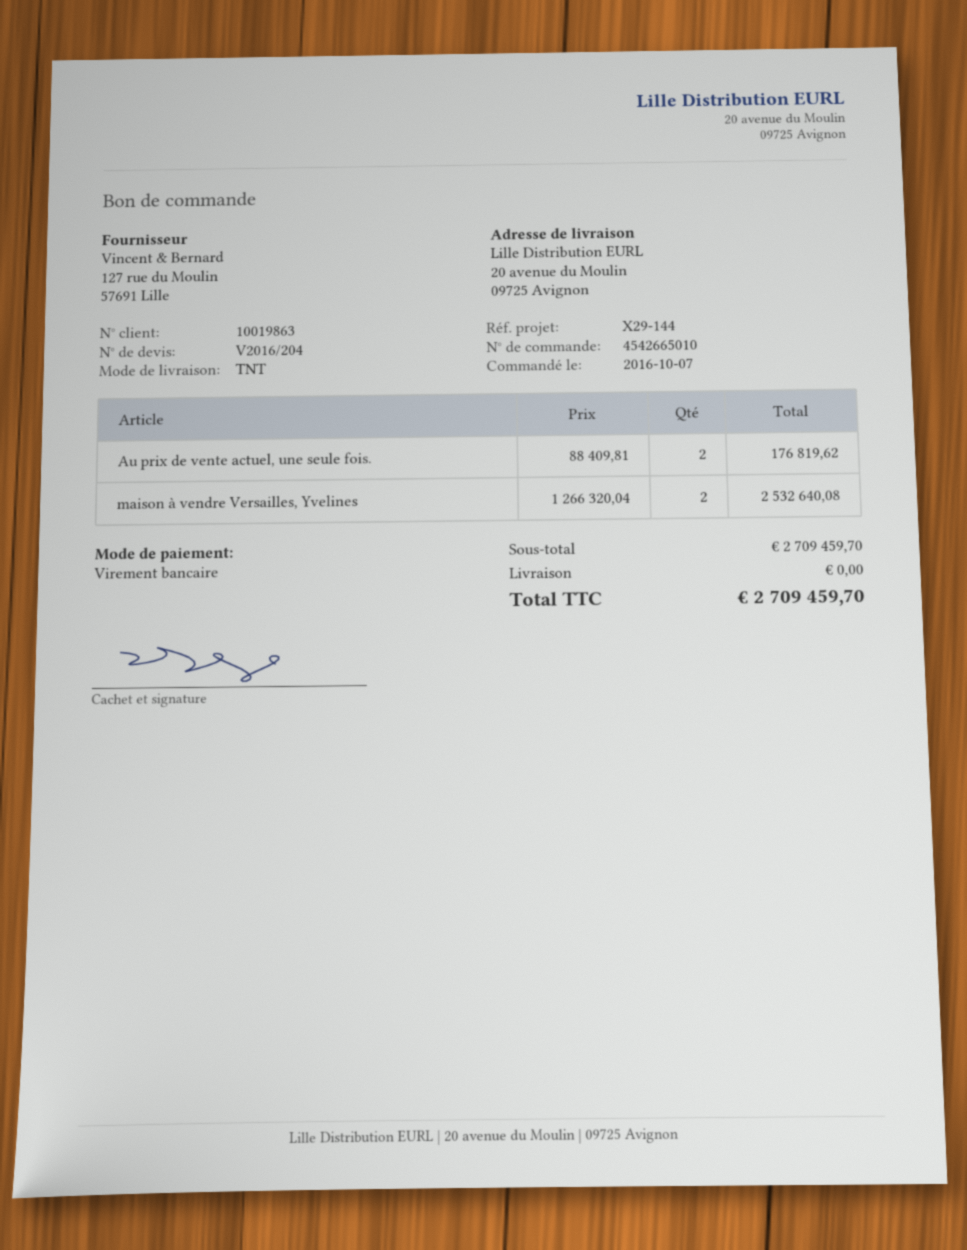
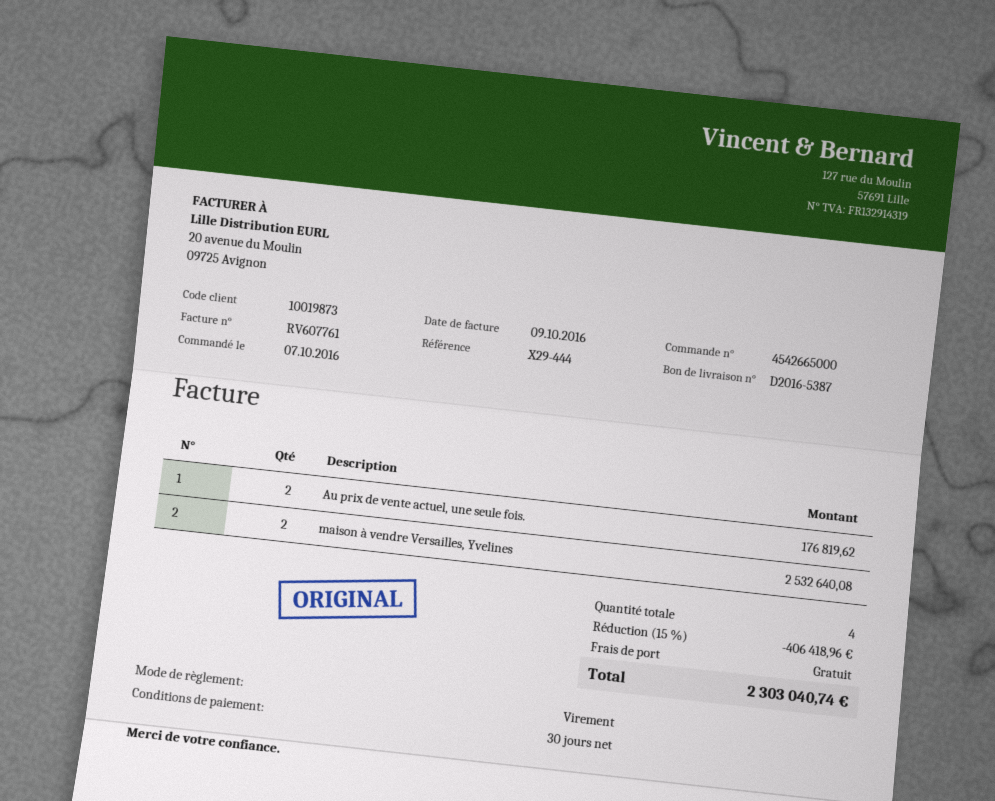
order number: 4542665010 -> 4542665000
customer number: 10019863 -> 10019873
reference: X29-144 -> X29-444
discount: none -> 15% = 406418.96
total: 2709459.70 -> 2303040.74

